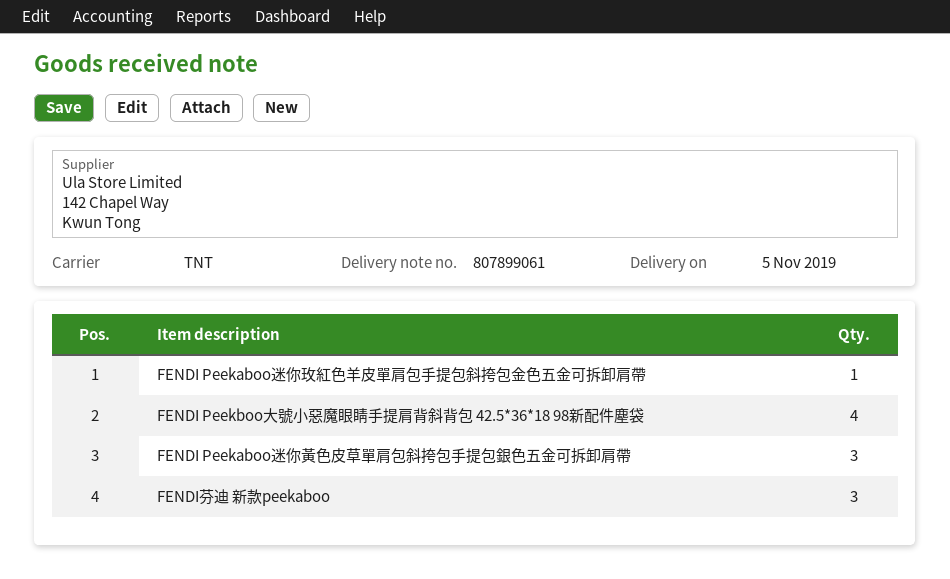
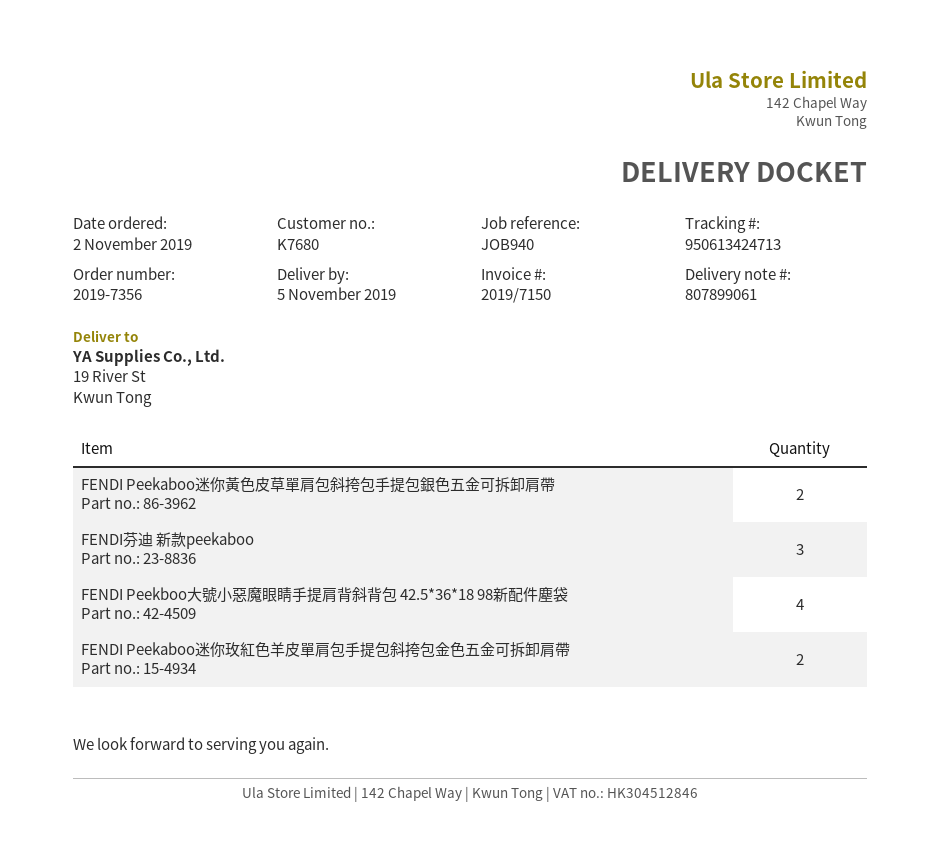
FENDI Peekaboo迷你玫紅色羊皮單肩包手提包斜挎包金色五金可拆卸肩帶: 1 -> 2
FENDI Peekaboo迷你黃色皮草單肩包斜挎包手提包銀色五金可拆卸肩帶: 3 -> 2

